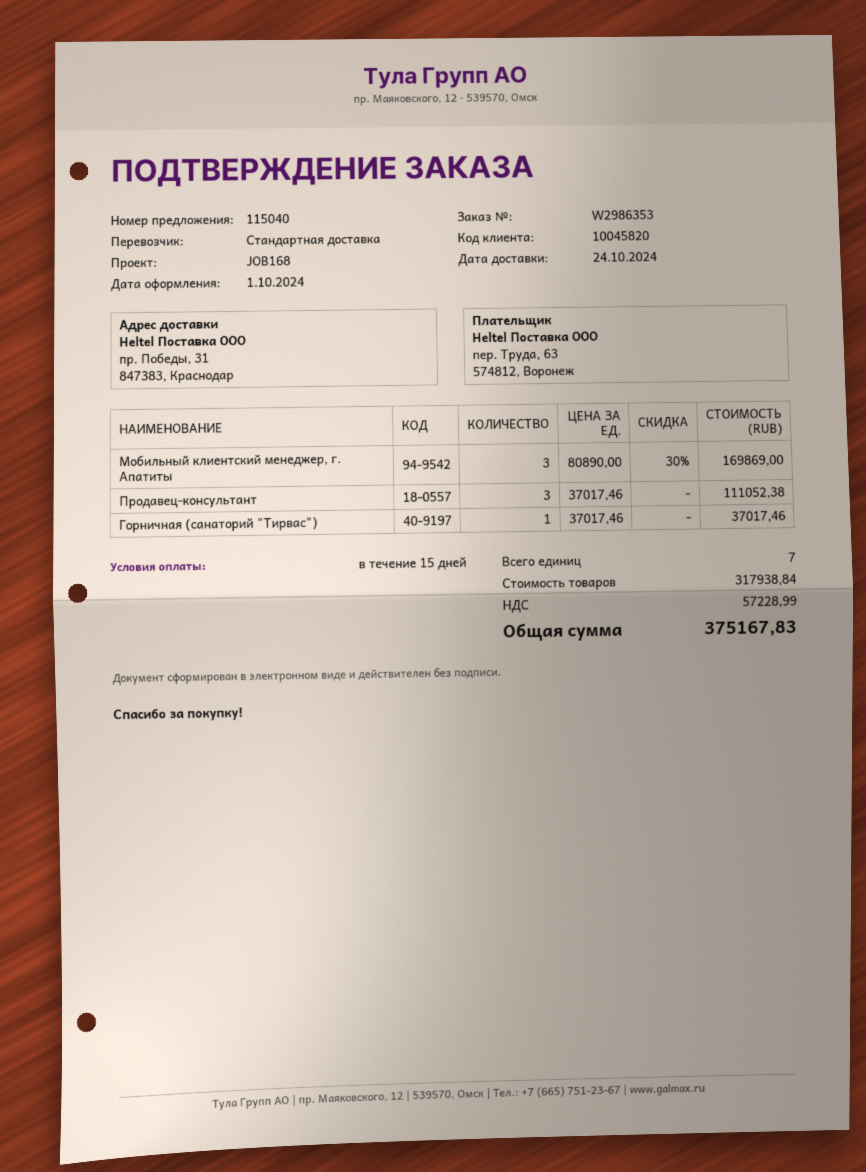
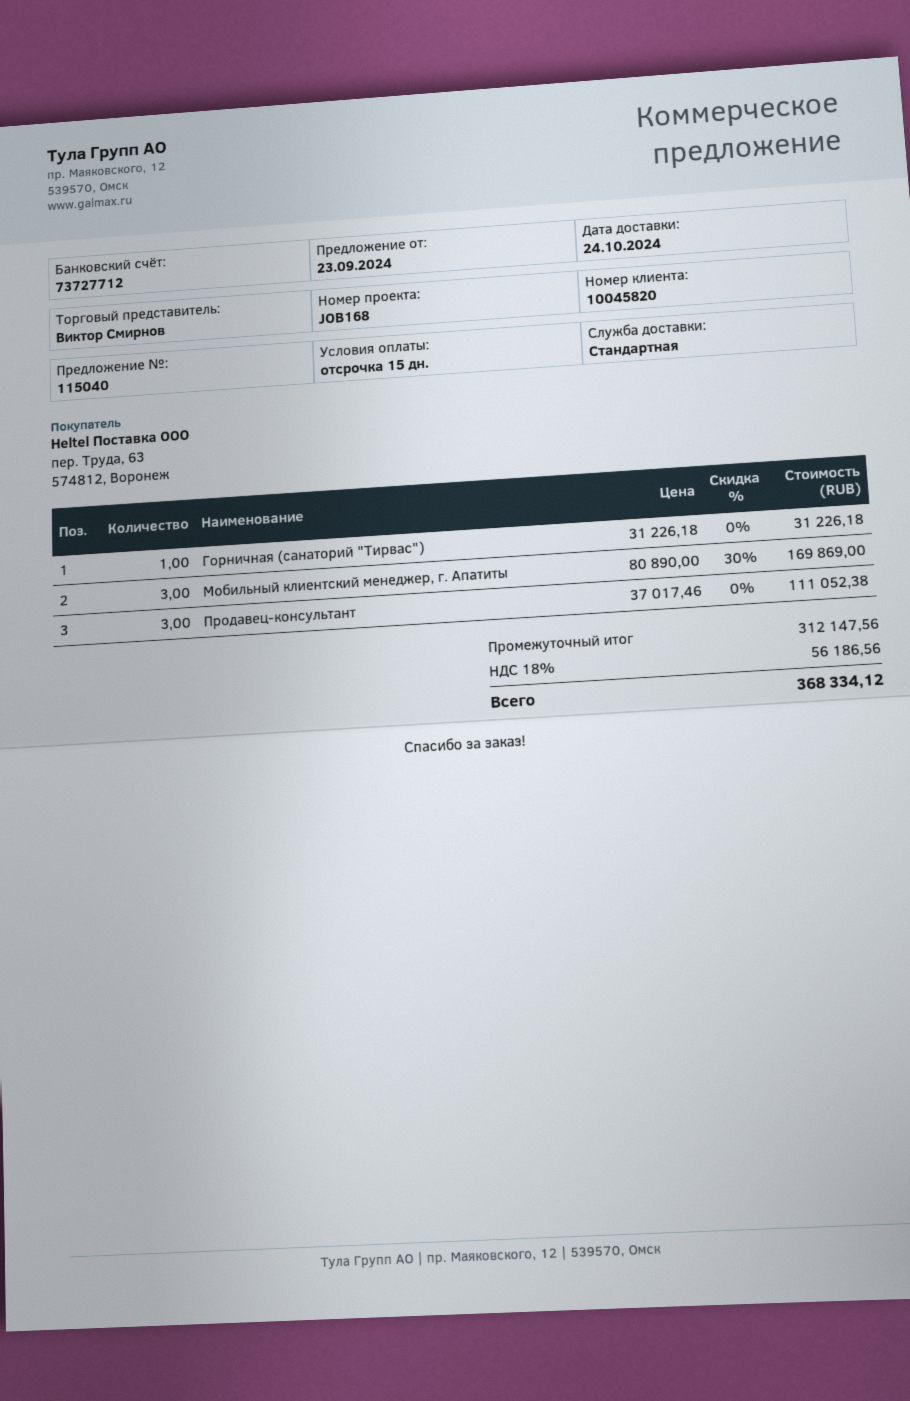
Горничная (санаторий "Тирвас"): 1 x 37017.46 = 37017.46 -> 1 x 31226.18 = 31226.18
subtotal: 317938.84 -> 312147.56
tax: 57228.99 -> 56186.56
total: 375167.83 -> 368334.12

